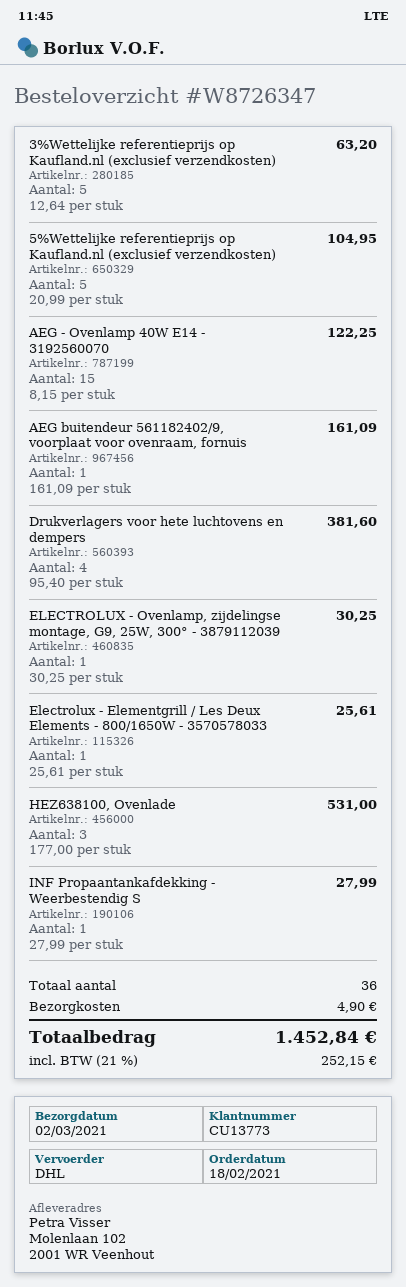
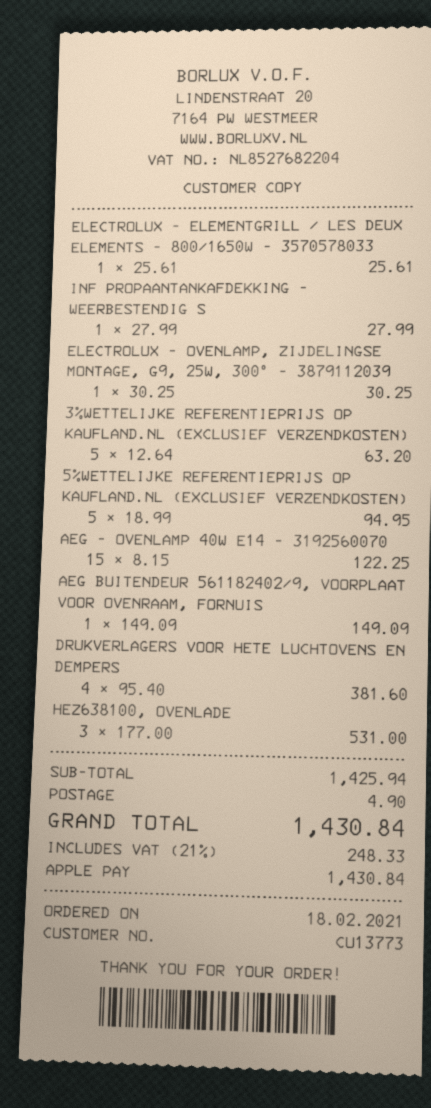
5%Wettelijke referentieprijs op Kaufland.nl (exclusief verzendkosten): 5 x 20.99 = 104.95 -> 5 x 18.99 = 94.95
AEG buitendeur 561182402/9, voorplaat voor ovenraam, fornuis: 1 x 161.09 = 161.09 -> 1 x 149.09 = 149.09
tax: 21% = 252.15 -> 21% = 248.33
total: 1452.84 -> 1430.84

